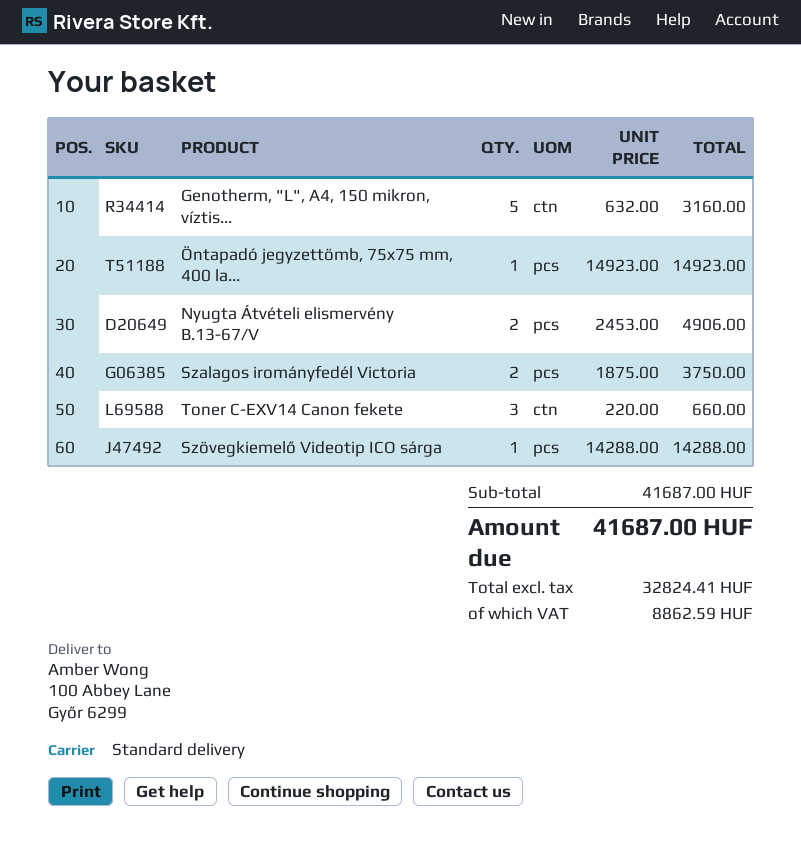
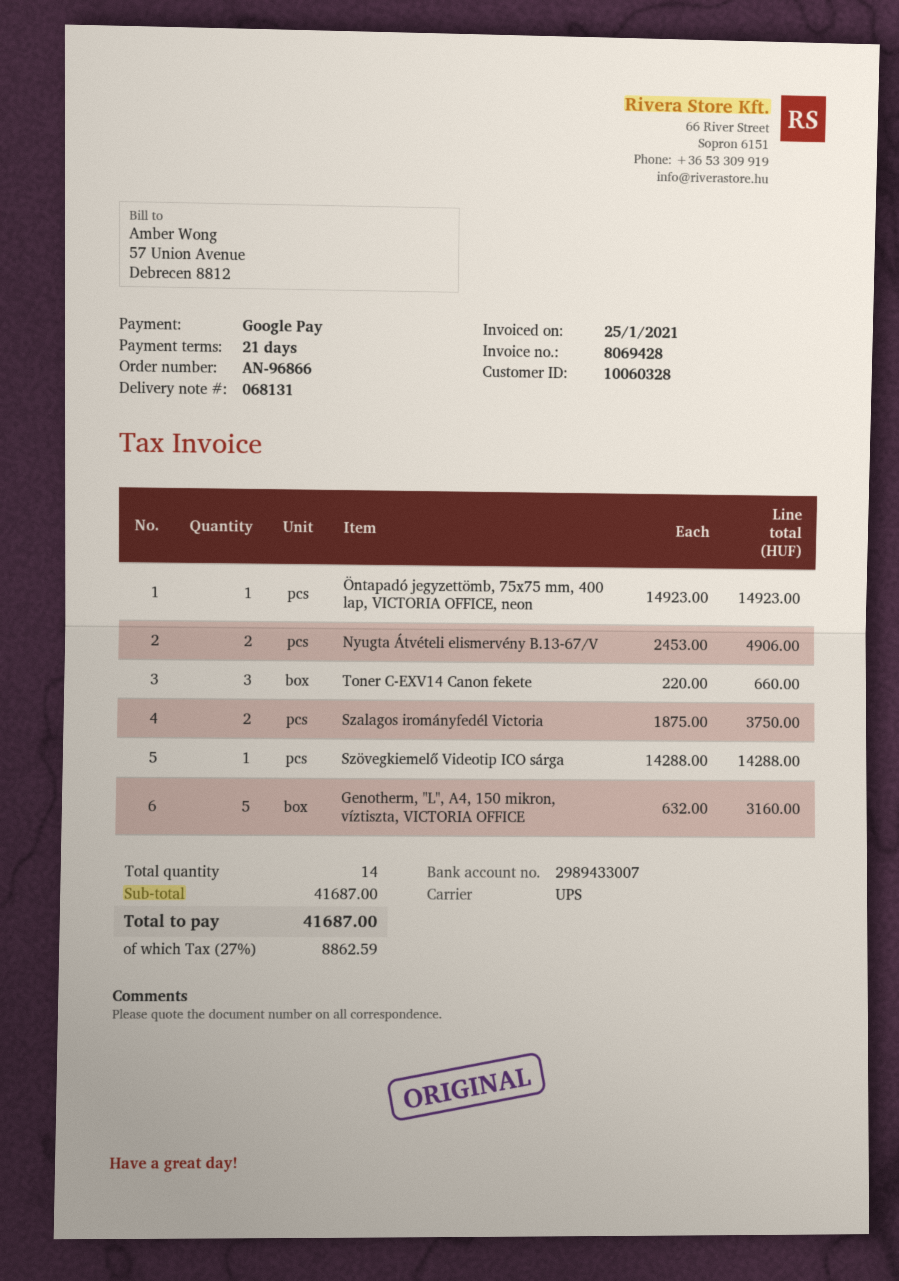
shipping method: standard -> UPS

